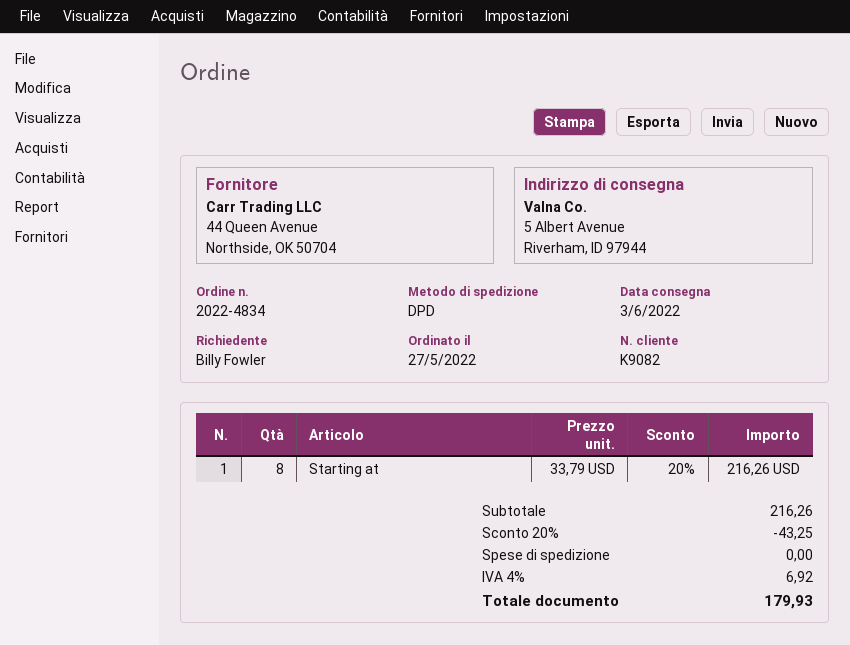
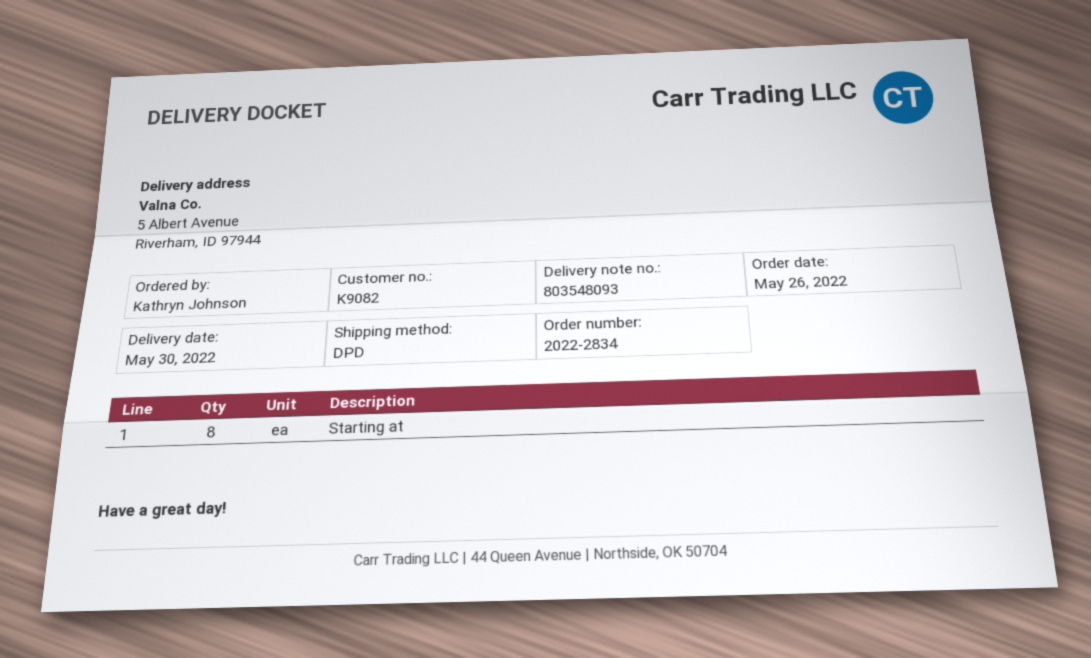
order number: 2022-4834 -> 2022-2834
order date: 2022-05-27 -> 2022-05-26
delivery date: 2022-06-03 -> 2022-05-30
ordered by: Billy Fowler -> Kathryn Johnson

